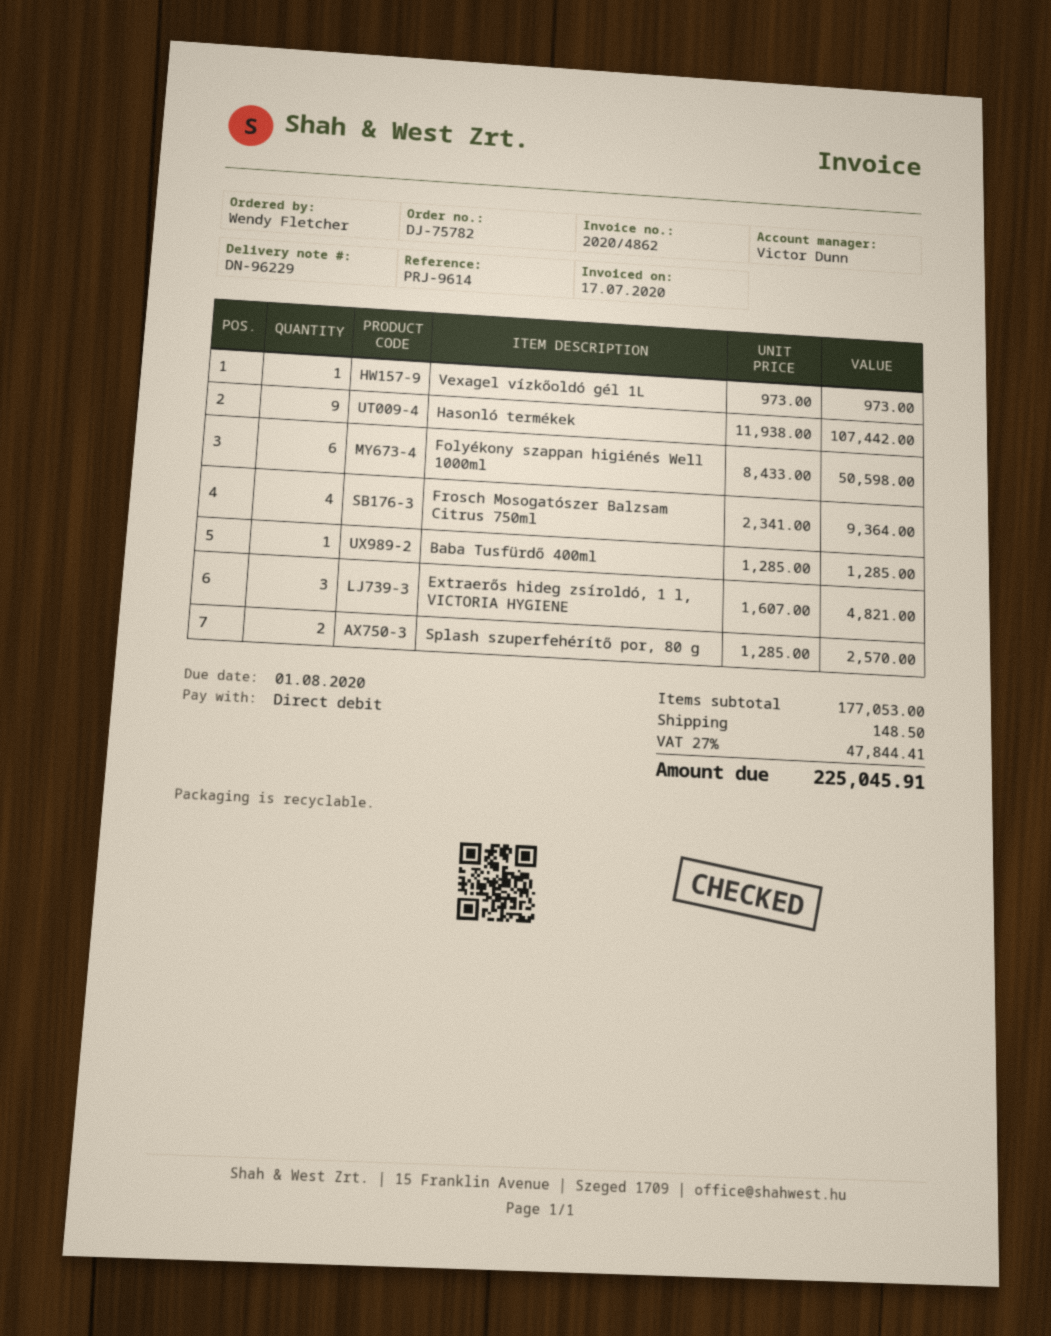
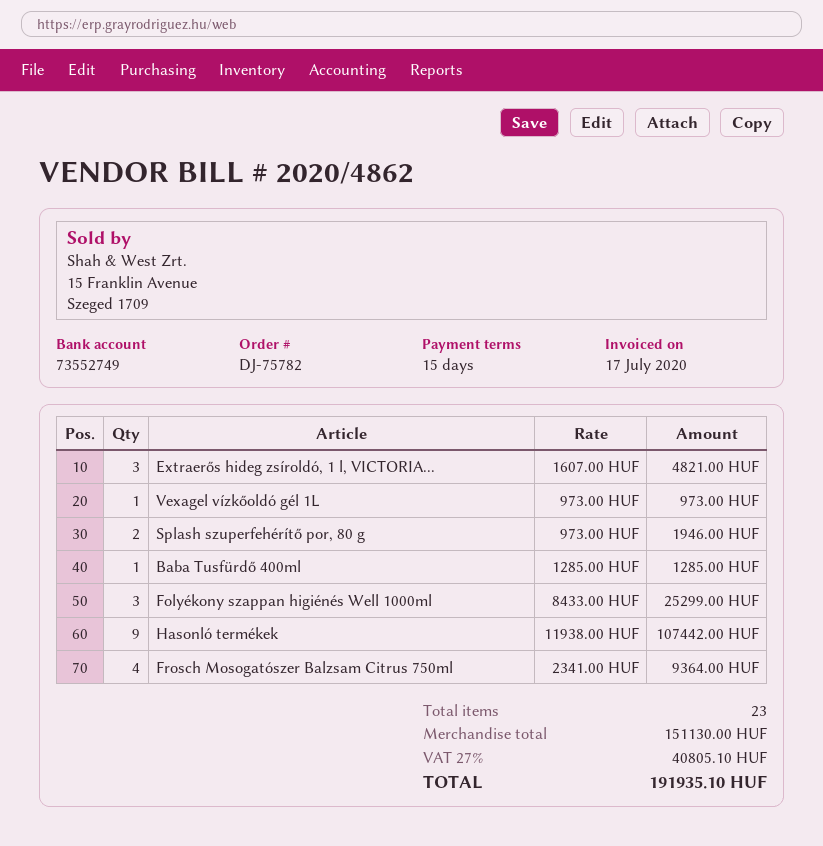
Folyékony szappan higiénés Well 1000ml: 6 x 8433.00 = 50598.00 -> 3 x 8433.00 = 25299.00
Splash szuperfehérítő por, 80 g: 2 x 1285.00 = 2570.00 -> 2 x 973.00 = 1946.00
subtotal: 177053.00 -> 151130.00
shipping: 148.50 -> none
tax: 27% = 47844.41 -> 27% = 40805.10
total: 225045.91 -> 191935.10

